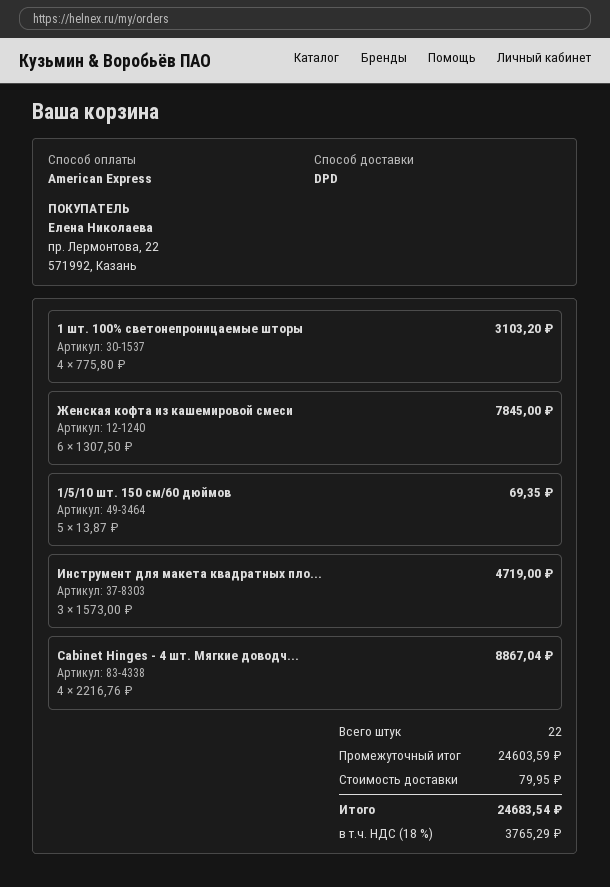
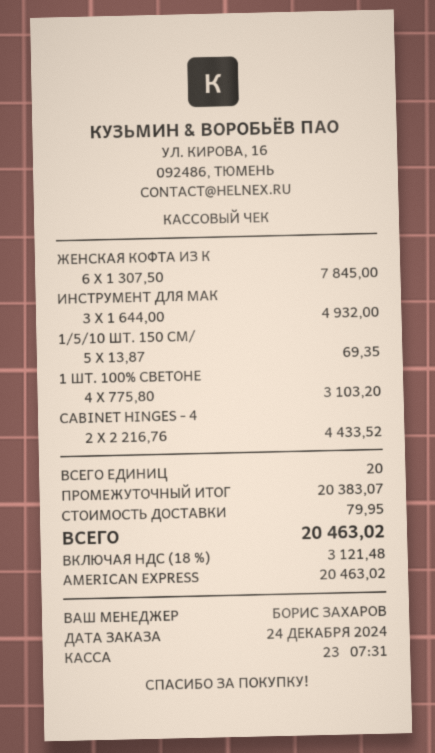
Инструмент для макета квадратных пло...: 3 x 1573.00 = 4719.00 -> 3 x 1644.00 = 4932.00
Cabinet Hinges - 4 шт. Мягкие доводч...: 4 x 2216.76 = 8867.04 -> 2 x 2216.76 = 4433.52
total quantity: 22 -> 20
subtotal: 24603.59 -> 20383.07
tax: 18% = 3765.29 -> 18% = 3121.48
total: 24683.54 -> 20463.02

